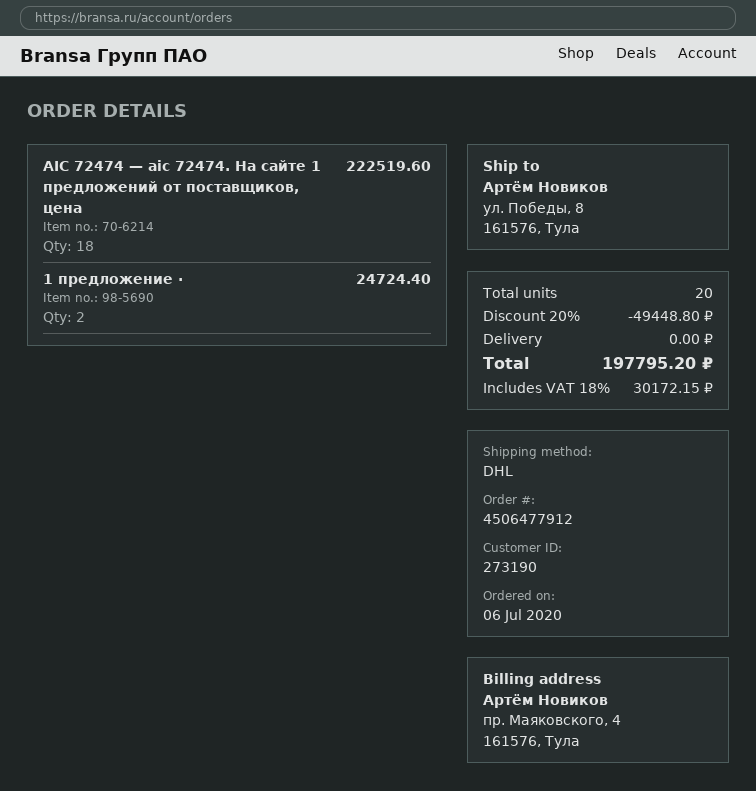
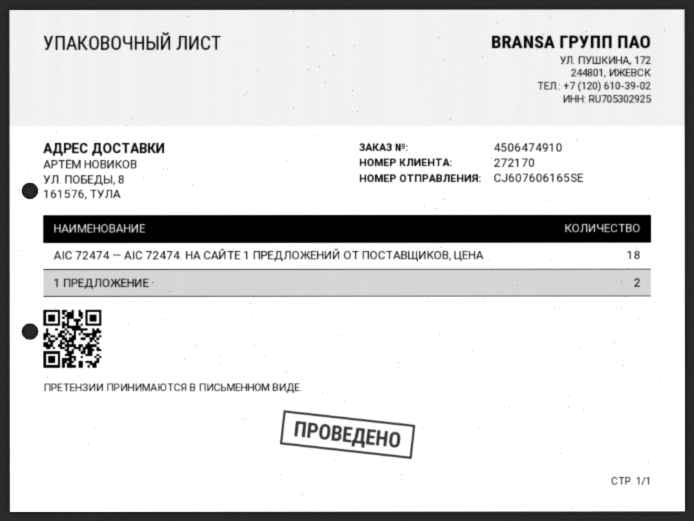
order number: 4506477912 -> 4506474910
customer number: 273190 -> 272170

